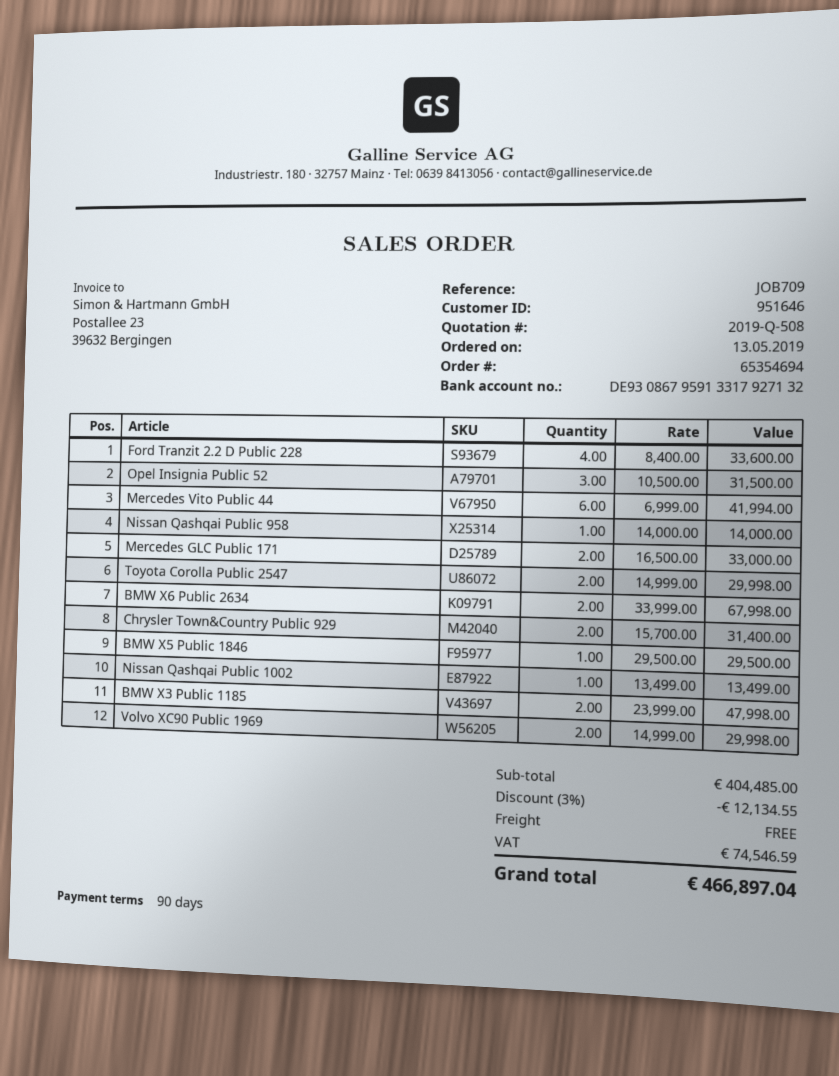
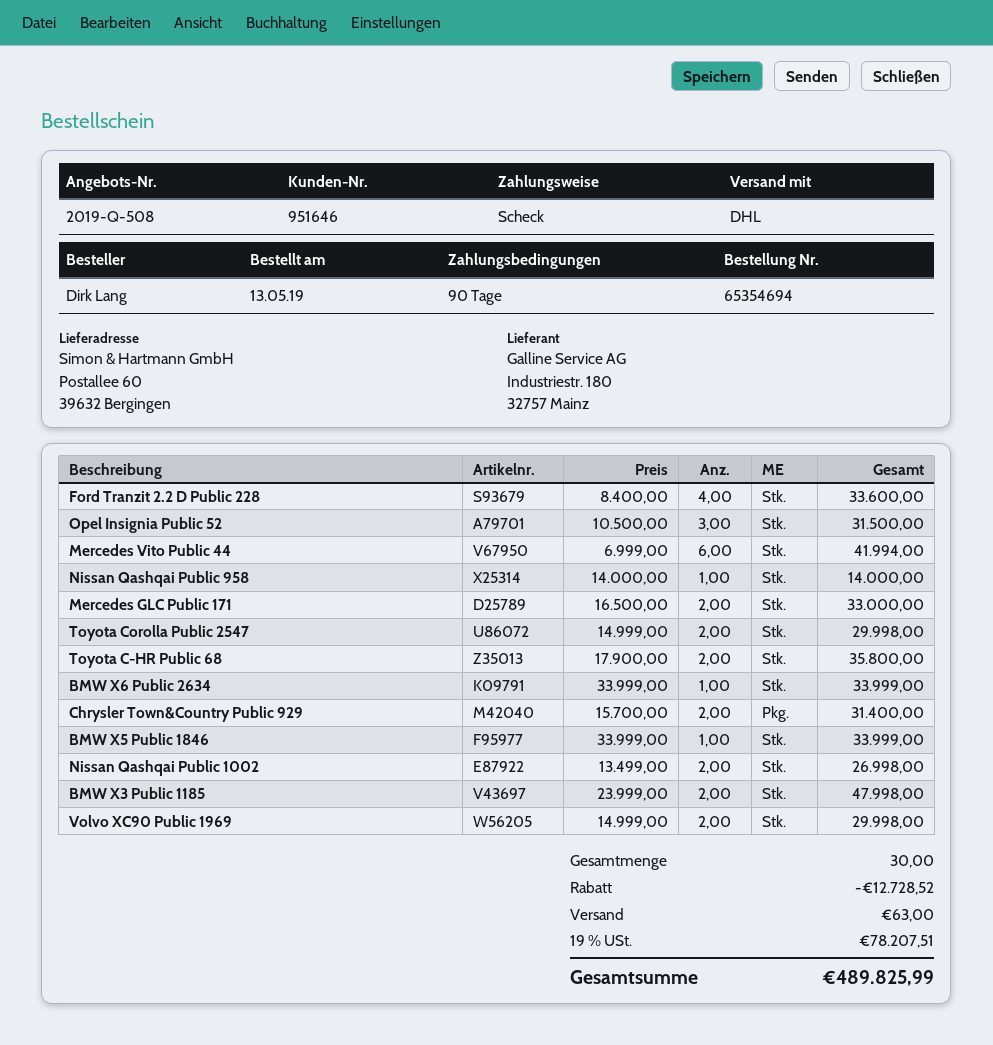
BMW X6 Public 2634: 2 x 33999.00 = 67998.00 -> 1 x 33999.00 = 33999.00
BMW X5 Public 1846: 1 x 29500.00 = 29500.00 -> 1 x 33999.00 = 33999.00
Nissan Qashqai Public 1002: 1 x 13499.00 = 13499.00 -> 2 x 13499.00 = 26998.00
Toyota C-HR Public 68: none -> 2 x 17900.00 = 35800.00
discount: 12134.55 -> 12728.52
shipping: 0.00 -> 63.00
tax: 74546.59 -> 78207.51
total: 466897.04 -> 489825.99

